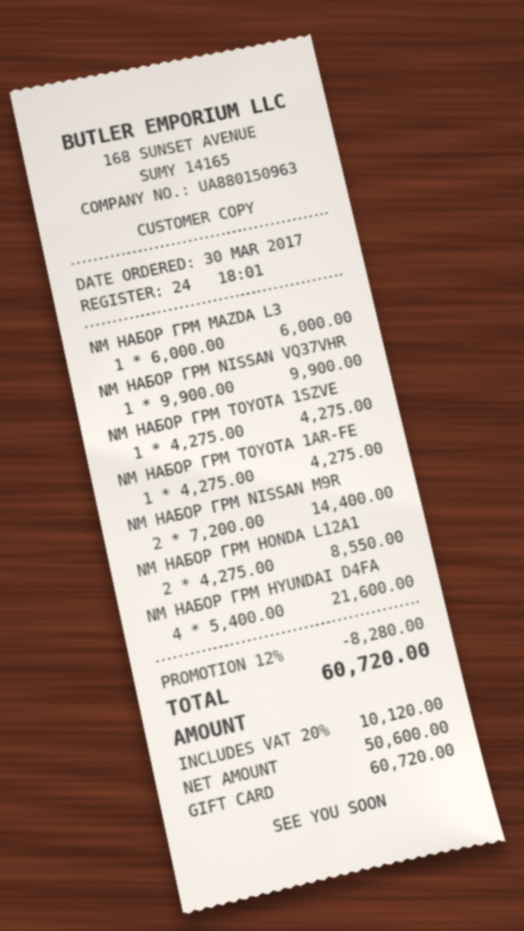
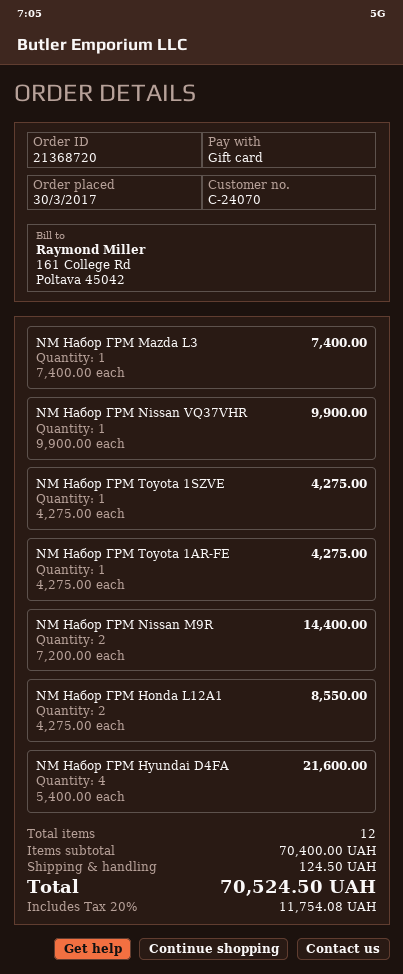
NM НАБОР ГРМ MAZDA L3: 1 x 6000.00 = 6000.00 -> 1 x 7400.00 = 7400.00
discount: 12% = 8280.00 -> none
shipping: none -> 124.50
tax: 20% = 10120.00 -> 20% = 11754.08
total: 60720.00 -> 70524.50

